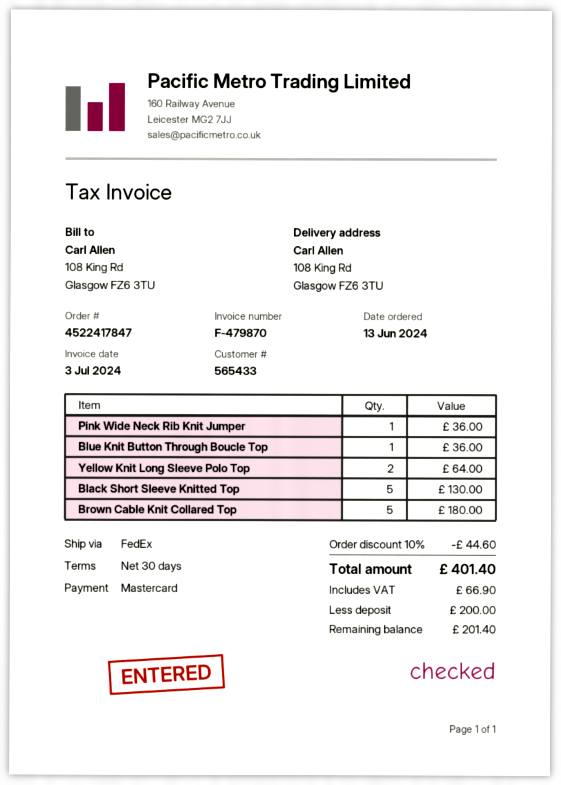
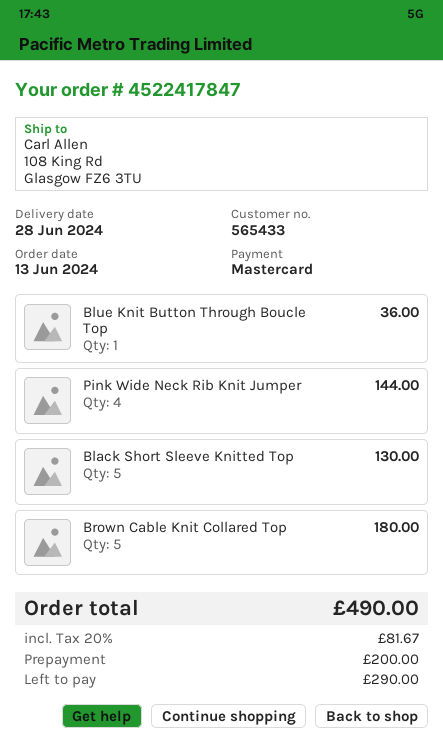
Pink Wide Neck Rib Knit Jumper: 1 for 36.00 -> 4 for 144.00
Yellow Knit Long Sleeve Polo Top: 2 for 64.00 -> none
discount: 10% = 44.60 -> none
tax: 66.90 -> 81.67
total: 401.40 -> 490.00
balance: 201.40 -> 290.00

